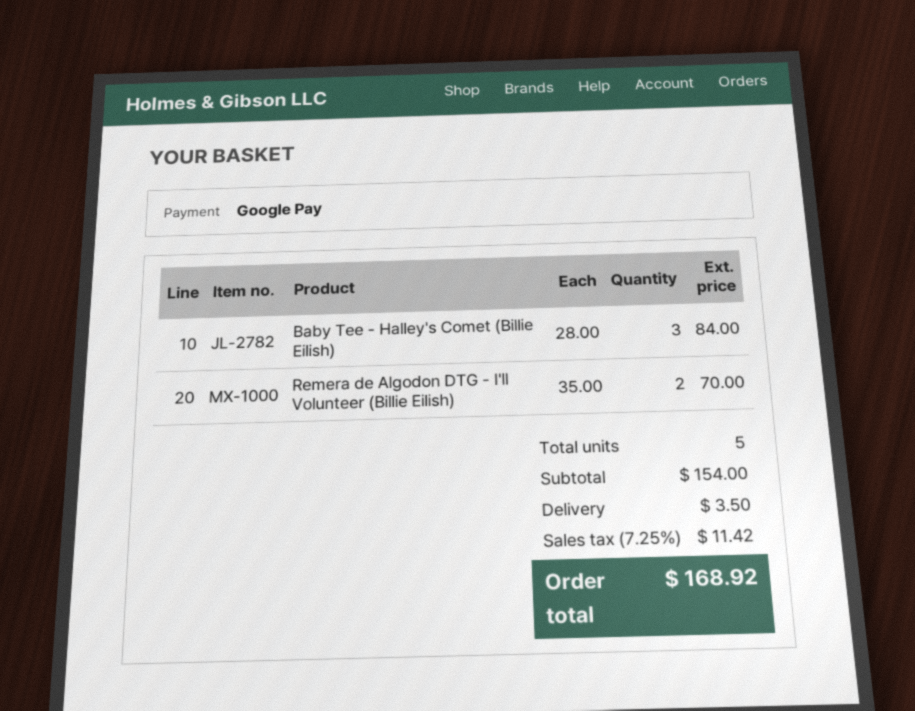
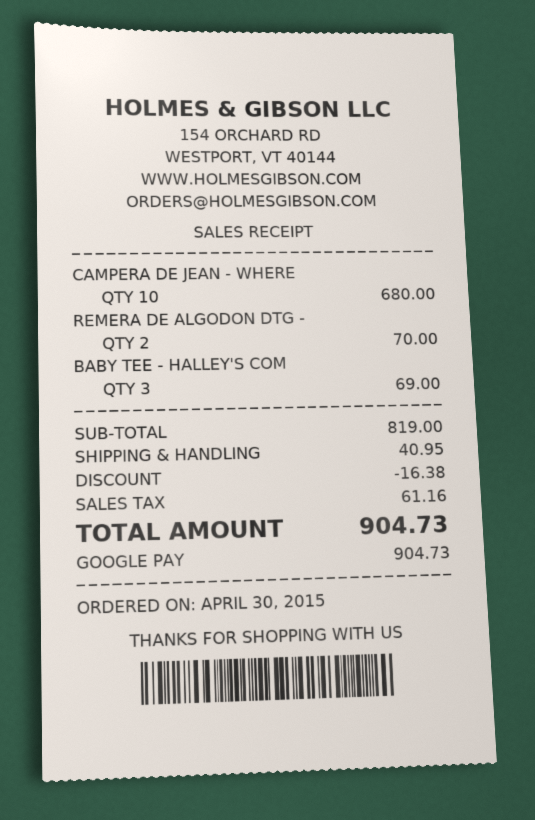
Baby Tee - Halley's Comet (Billie Eilish): 3 for 84.00 -> 3 for 69.00
CAMPERA DE JEAN - WHERE: none -> 10 for 680.00
subtotal: 154.00 -> 819.00
discount: none -> 16.38
shipping: 3.50 -> 40.95
tax: 11.42 -> 61.16
total: 168.92 -> 904.73

